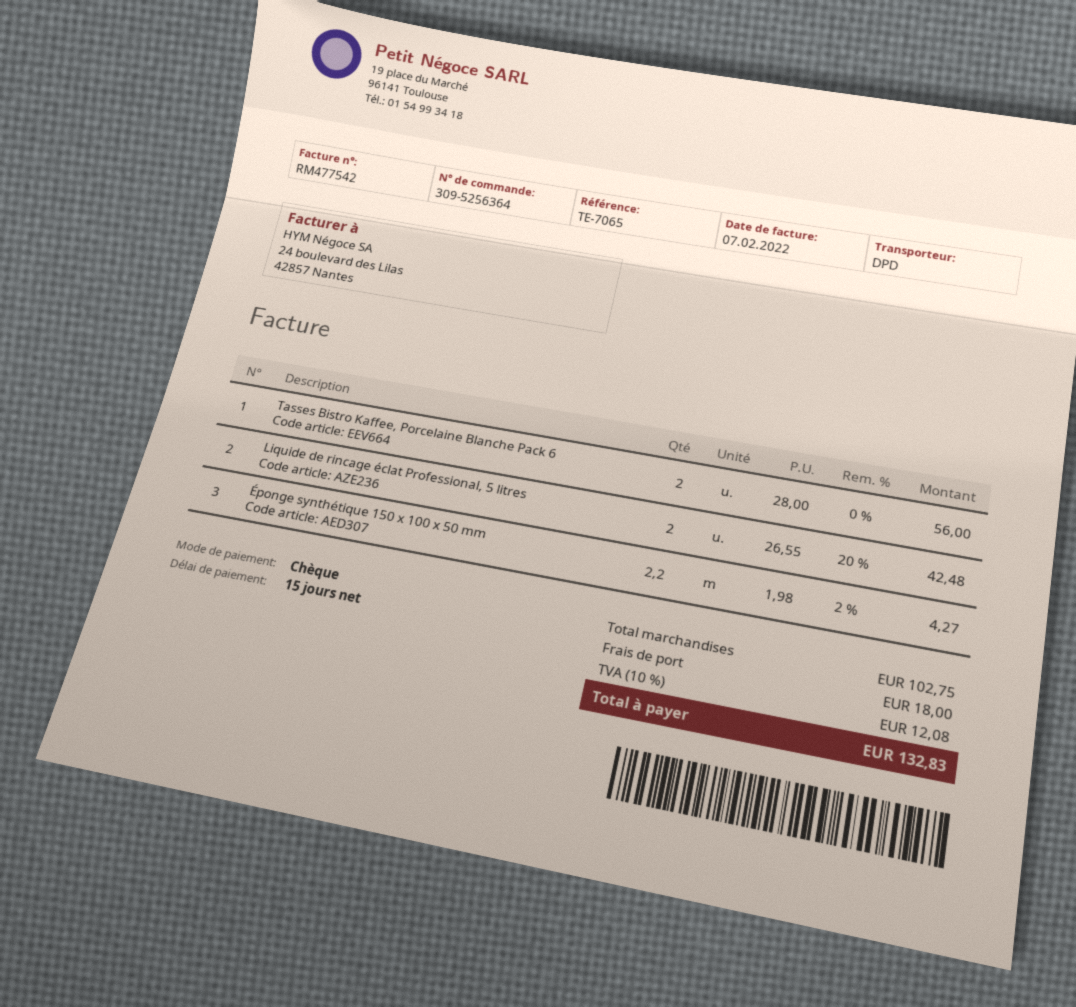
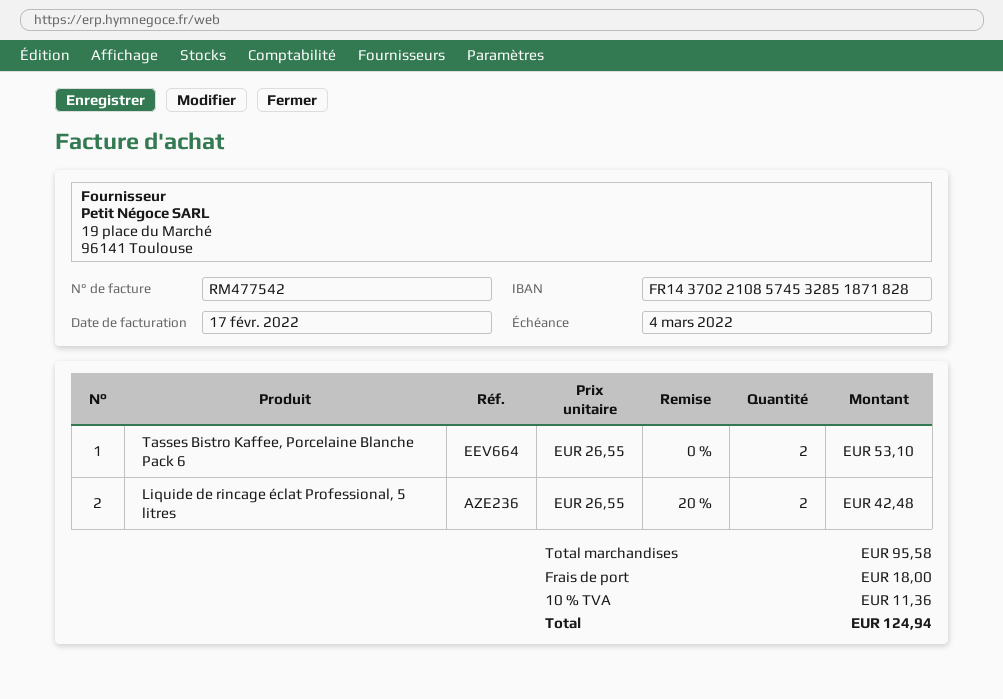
invoice date: 2022-02-07 -> 2022-02-17
Tasses Bistro Kaffee, Porcelaine Blanche Pack 6: 2 x 28.00 = 56.00 -> 2 x 26.55 = 53.10
Éponge synthétique 150 x 100 x 50 mm: 2.2 x 1.98 - 2% = 4.27 -> none
subtotal: 102.75 -> 95.58
tax: 10% = 12.08 -> 10% = 11.36
total: 132.83 -> 124.94

